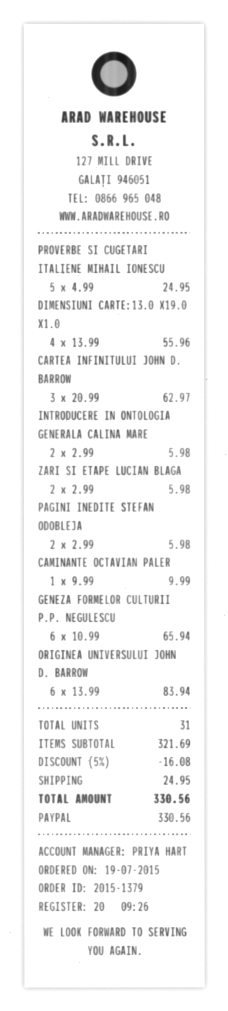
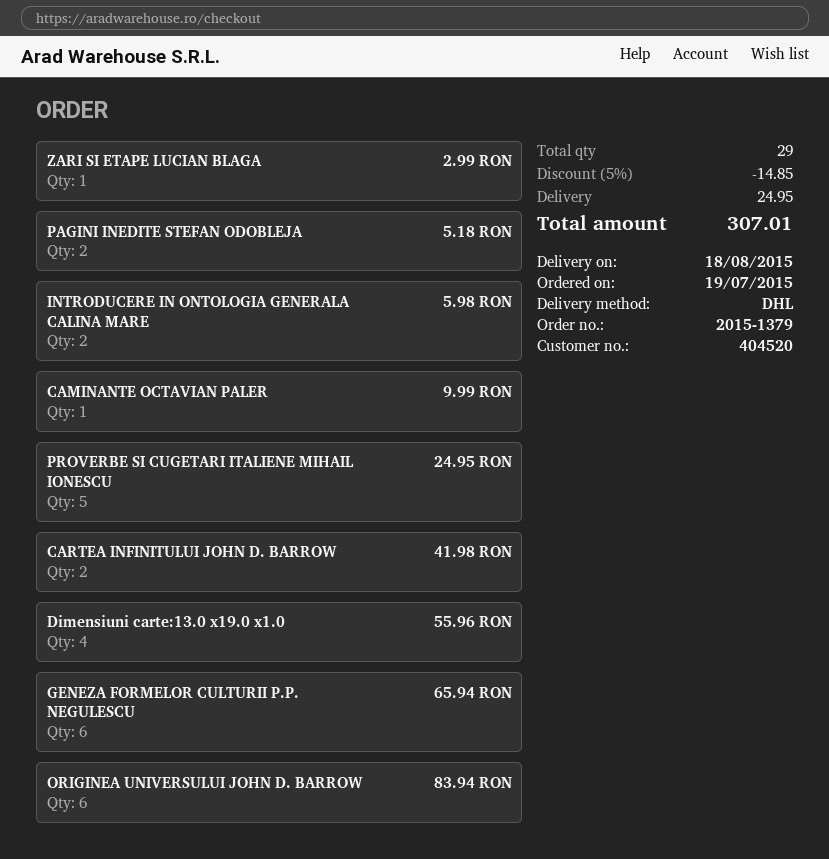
CARTEA INFINITULUI JOHN D. BARROW: 3 for 62.97 -> 2 for 41.98
ZARI SI ETAPE LUCIAN BLAGA: 2 for 5.98 -> 1 for 2.99
PAGINI INEDITE STEFAN ODOBLEJA: 2 for 5.98 -> 2 for 5.18
total quantity: 31 -> 29
discount: 5% = 16.08 -> 5% = 14.85
total: 330.56 -> 307.01

